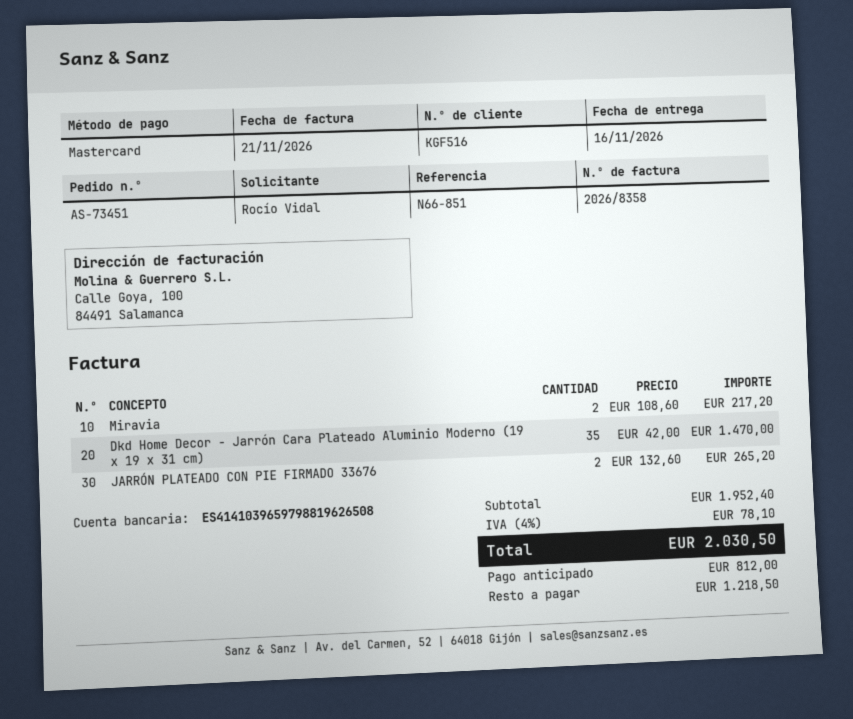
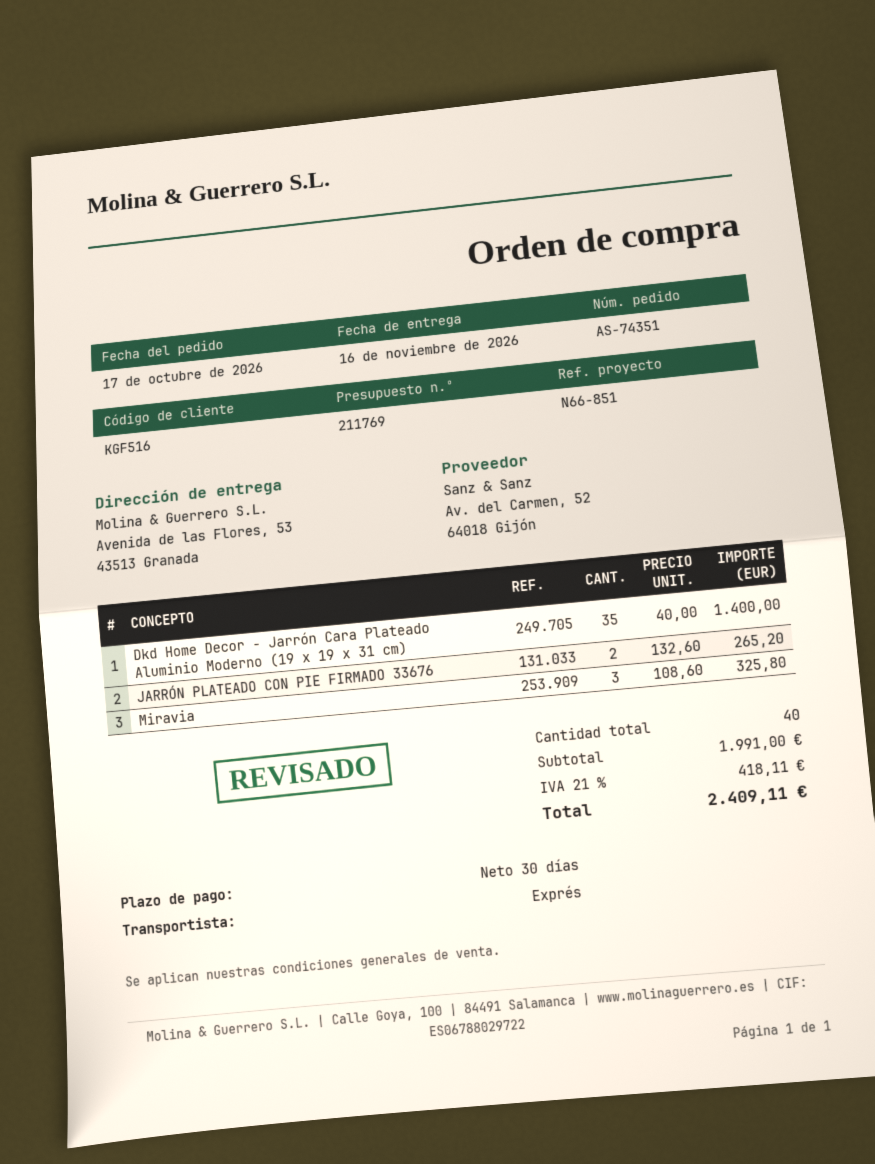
order number: AS-73451 -> AS-74351
Miravia: 2 x 108.60 = 217.20 -> 3 x 108.60 = 325.80
Dkd Home Decor - Jarrón Cara Plateado Aluminio Moderno (19 x 19 x 31 cm): 35 x 42.00 = 1470.00 -> 35 x 40.00 = 1400.00
subtotal: 1952.40 -> 1991.00
tax: 4% = 78.10 -> 21% = 418.11
total: 2030.50 -> 2409.11

